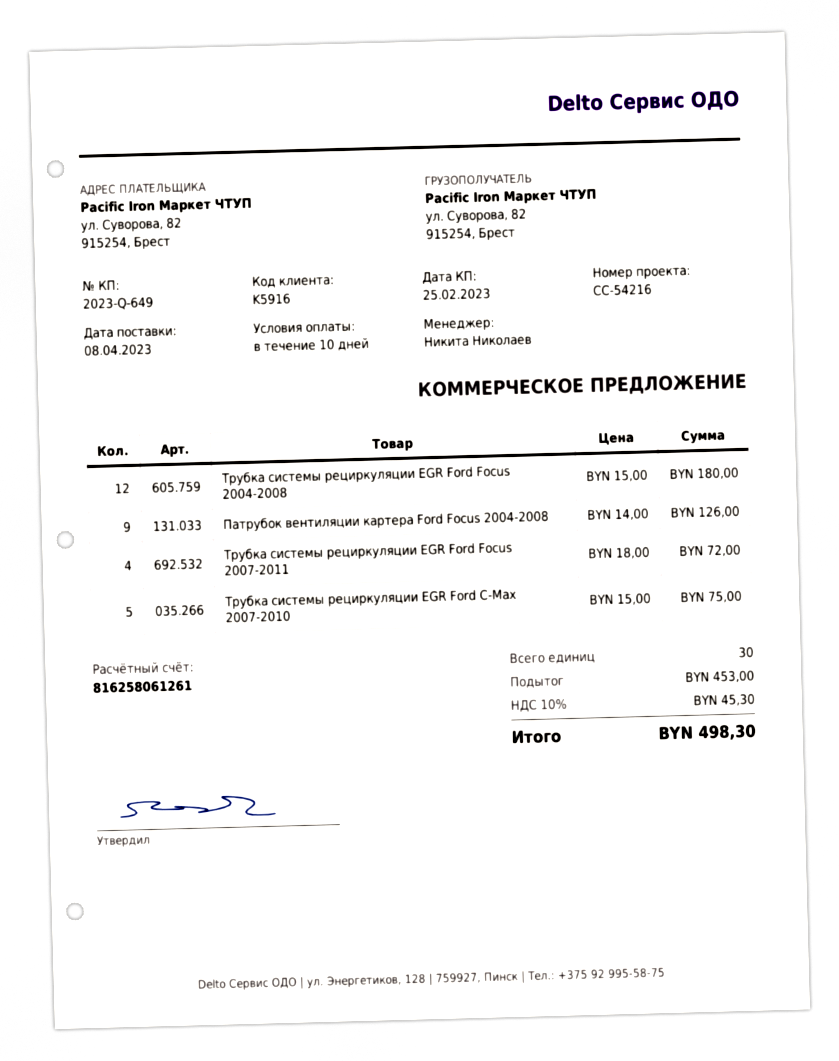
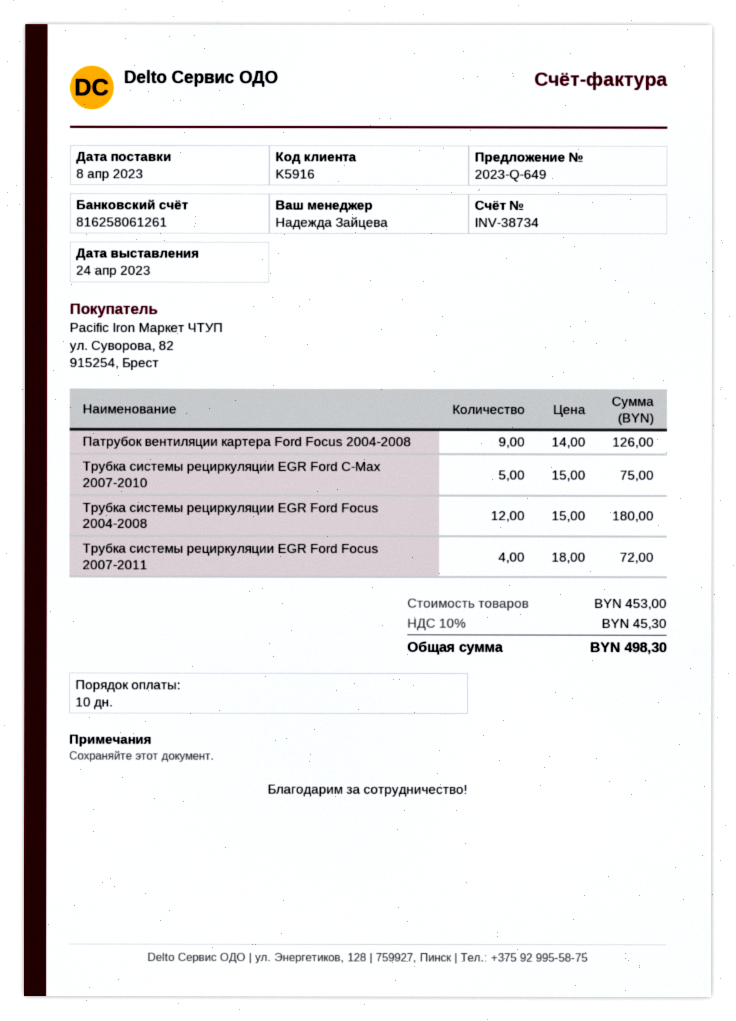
sales rep: Никита Николаев -> Надежда Зайцева

